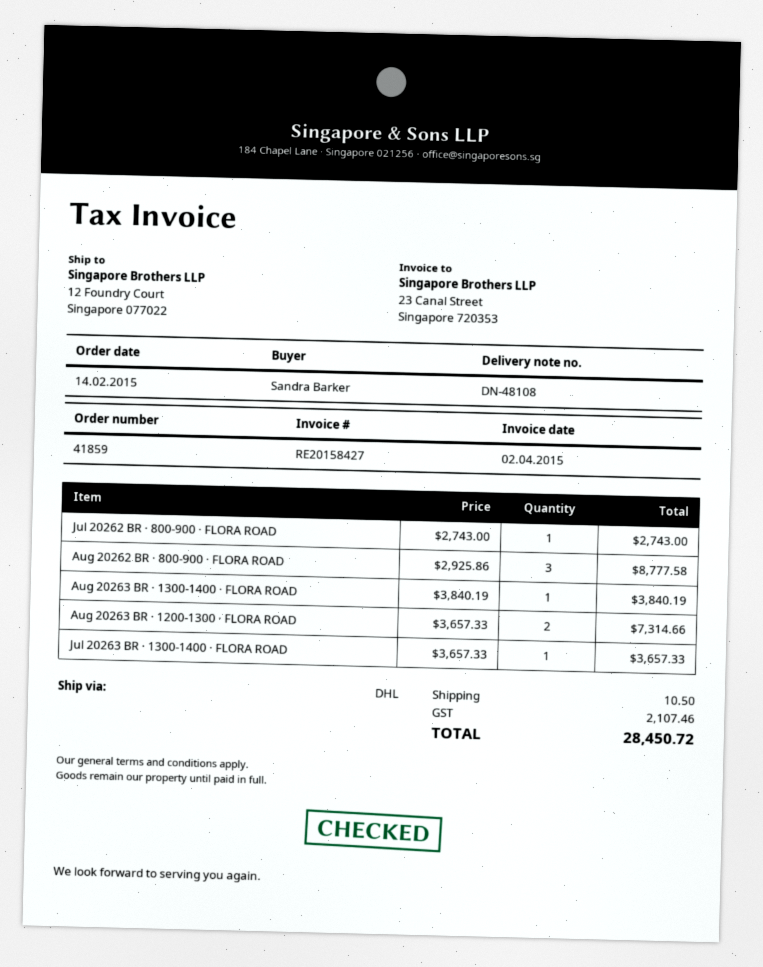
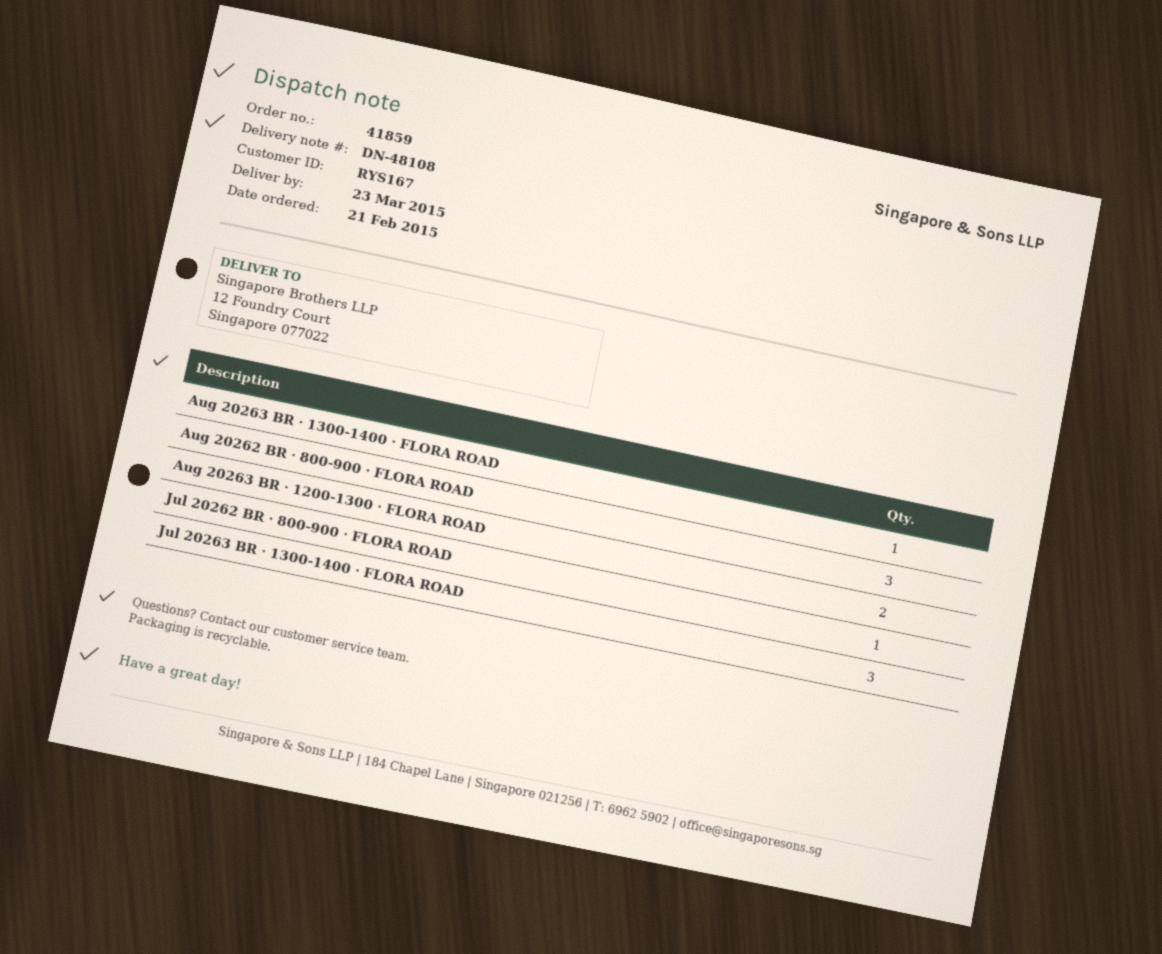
order date: 2015-02-14 -> 2015-02-21
Jul 20263 BR · 1300-1400 · FLORA ROAD: 1 -> 3

